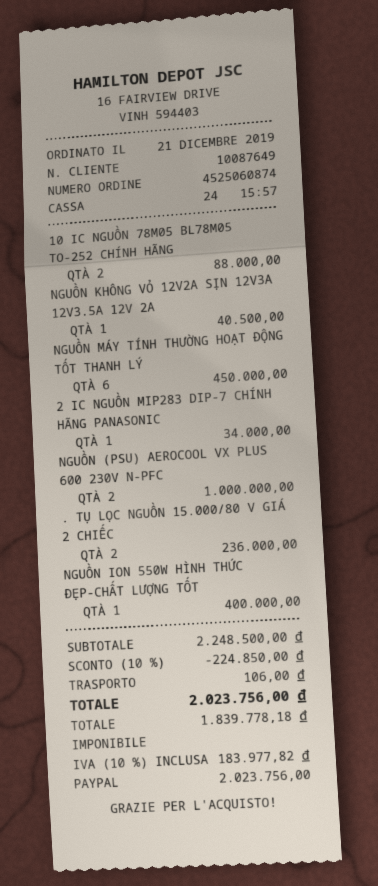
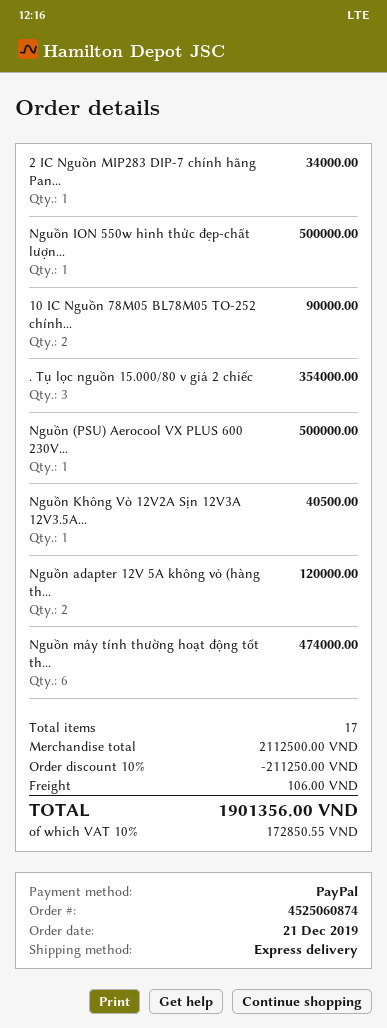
10 IC NGUỒN 78M05 BL78M05 TO-252 CHÍNH HÃNG: 2 for 88000.00 -> 2 for 90000.00
NGUỒN MÁY TÍNH THƯỜNG HOẠT ĐỘNG TỐT THANH LÝ: 6 for 450000.00 -> 6 for 474000.00
NGUỒN (PSU) AEROCOOL VX PLUS 600 230V N-PFC: 2 for 1000000.00 -> 1 for 500000.00
. TỤ LỌC NGUỒN 15.000/80 V GIÁ 2 CHIẾC: 2 for 236000.00 -> 3 for 354000.00
NGUỒN ION 550W HÌNH THỨC ĐẸP-CHẤT LƯỢNG TỐT: 1 for 400000.00 -> 1 for 500000.00
Nguồn adapter 12V 5A không vỏ (hàng th...: none -> 2 for 120000.00
subtotal: 2248500.00 -> 2112500.00
discount: 10% = 224850.00 -> 10% = 211250.00
tax: 10% = 183977.82 -> 10% = 172850.55
total: 2023756.00 -> 1901356.00

